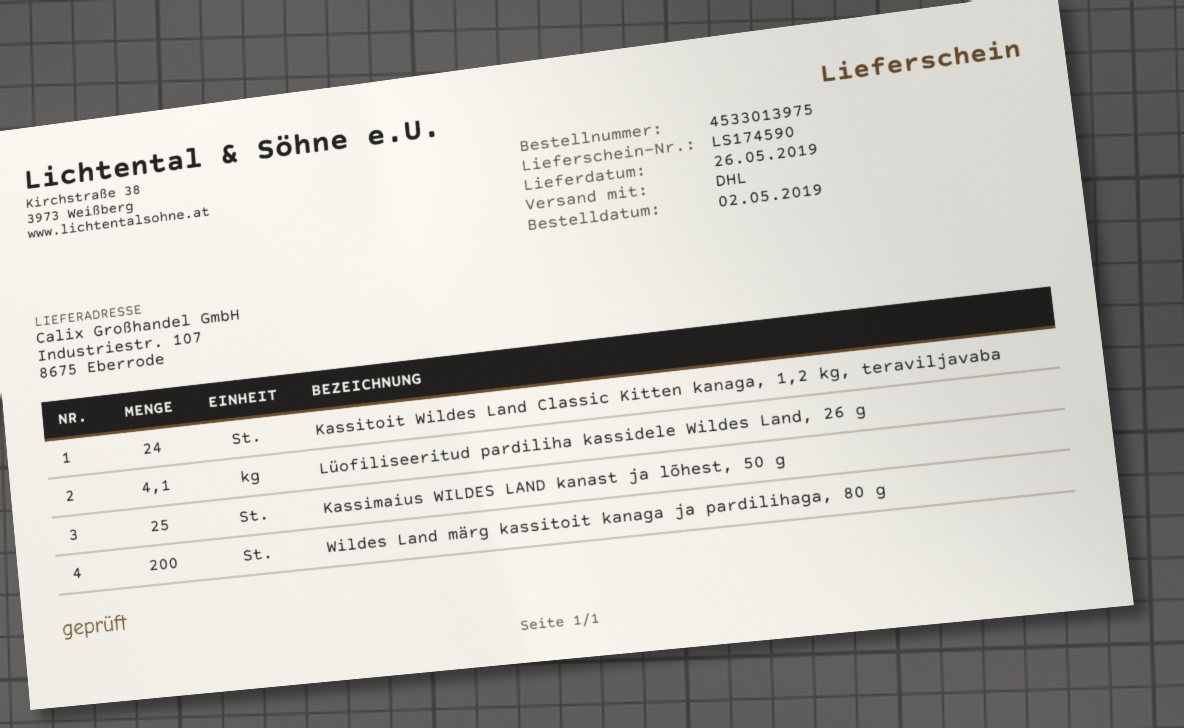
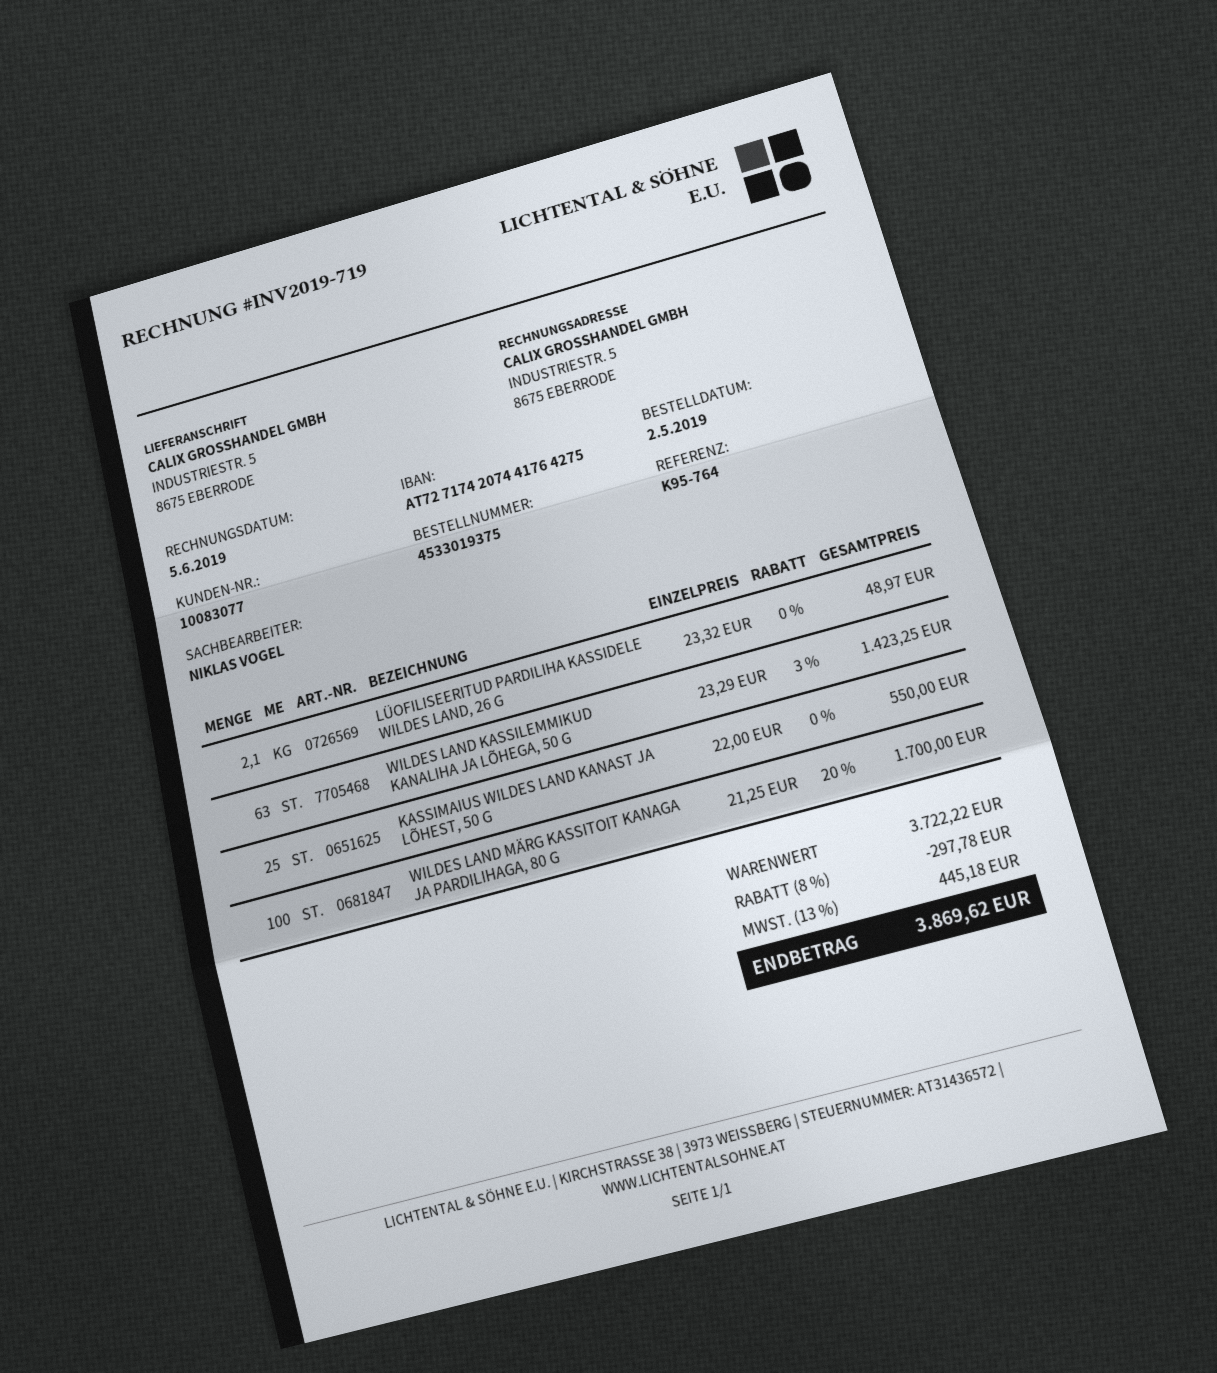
order number: 4533013975 -> 4533019375
ship to: Industriestr. 107, 8675 Eberrode -> INDUSTRIESTR. 5, 8675 EBERRODE
Kassitoit Wildes Land Classic Kitten kanaga, 1,2 kg, teraviljavaba: 24 -> none
Lüofiliseeritud pardiliha kassidele Wildes Land, 26 g: 4.1 -> 2.1
Wildes Land märg kassitoit kanaga ja pardilihaga, 80 g: 200 -> 100
WILDES LAND KASSILEMMIKUD KANALIHA JA LÕHEGA, 50 G: none -> 63

